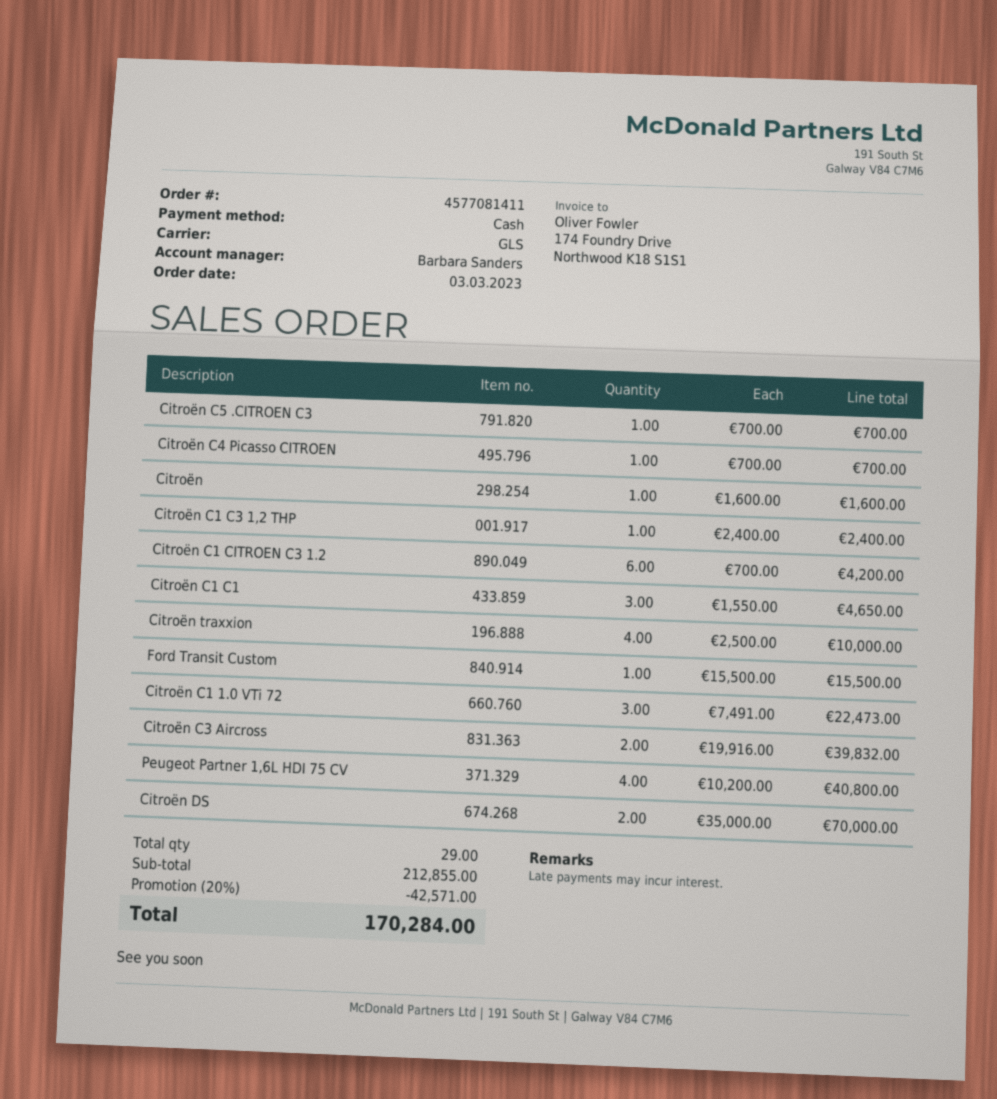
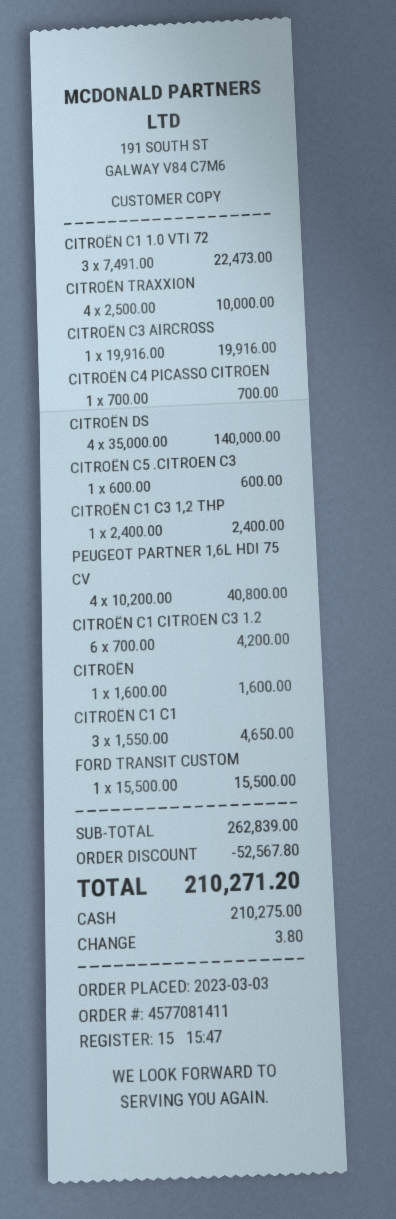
Citroën C5 .CITROEN C3: 1 x 700.00 = 700.00 -> 1 x 600.00 = 600.00
Citroën C3 Aircross: 2 x 19916.00 = 39832.00 -> 1 x 19916.00 = 19916.00
Citroën DS: 2 x 35000.00 = 70000.00 -> 4 x 35000.00 = 140000.00
subtotal: 212855.00 -> 262839.00
discount: 42571.00 -> 52567.80
total: 170284.00 -> 210271.20

